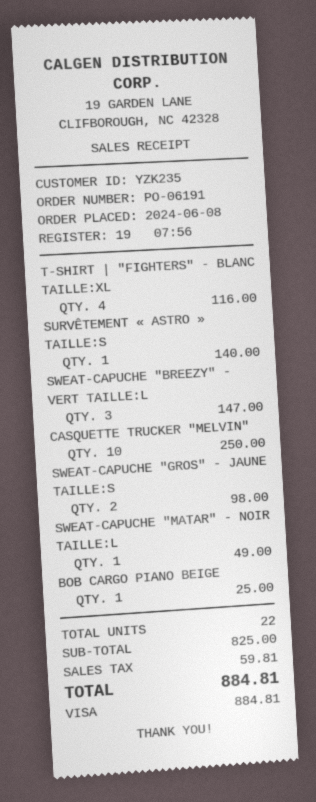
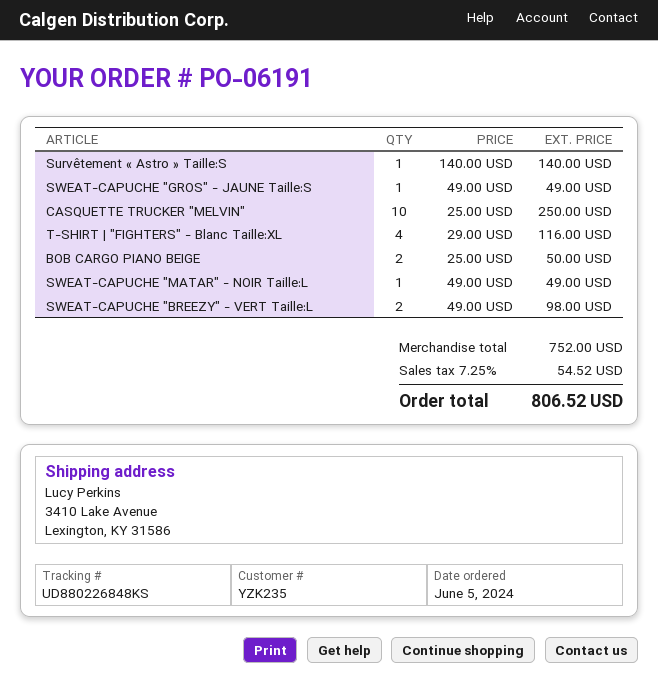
order date: 2024-06-08 -> 2024-06-05
SWEAT-CAPUCHE "BREEZY" - VERT TAILLE:L: 3 for 147.00 -> 2 for 98.00
SWEAT-CAPUCHE "GROS" - JAUNE TAILLE:S: 2 for 98.00 -> 1 for 49.00
BOB CARGO PIANO BEIGE: 1 for 25.00 -> 2 for 50.00
subtotal: 825.00 -> 752.00
tax: 59.81 -> 54.52
total: 884.81 -> 806.52

